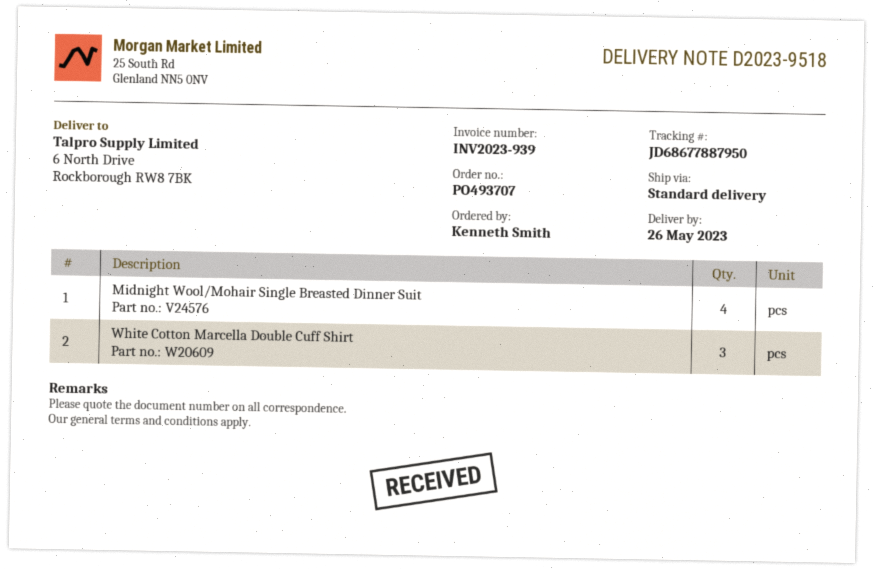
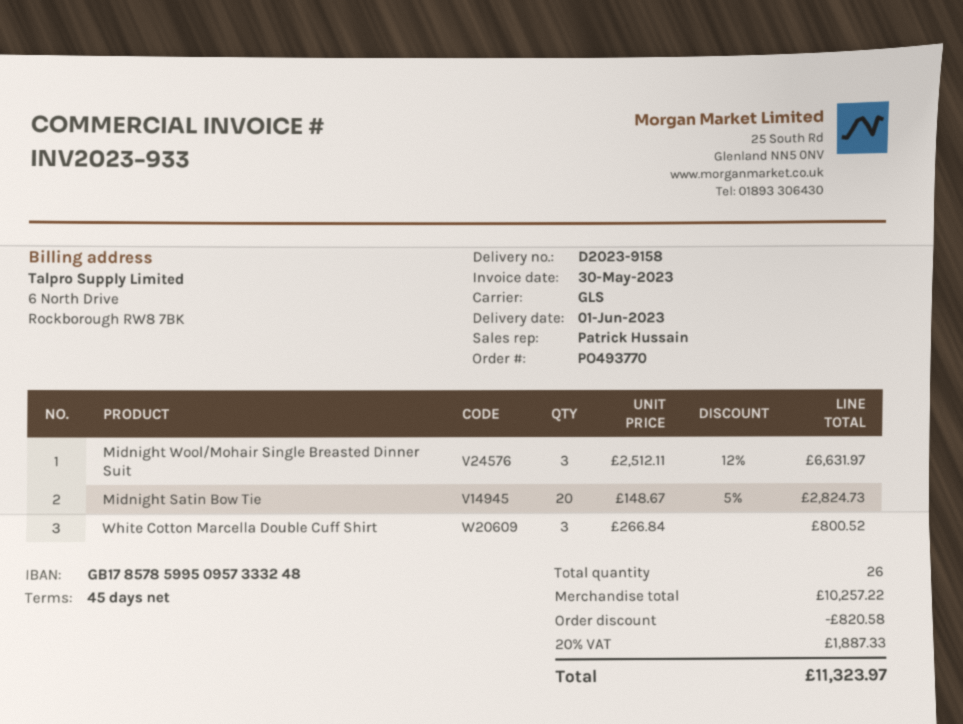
order number: PO493707 -> PO493770
delivery note number: D2023-9518 -> D2023-9158
delivery date: 2023-05-26 -> 2023-06-01
invoice number: INV2023-939 -> INV2023-933
shipping method: standard -> GLS
Midnight Wool/Mohair Single Breasted Dinner Suit: 4 -> 3
Midnight Satin Bow Tie: none -> 20

